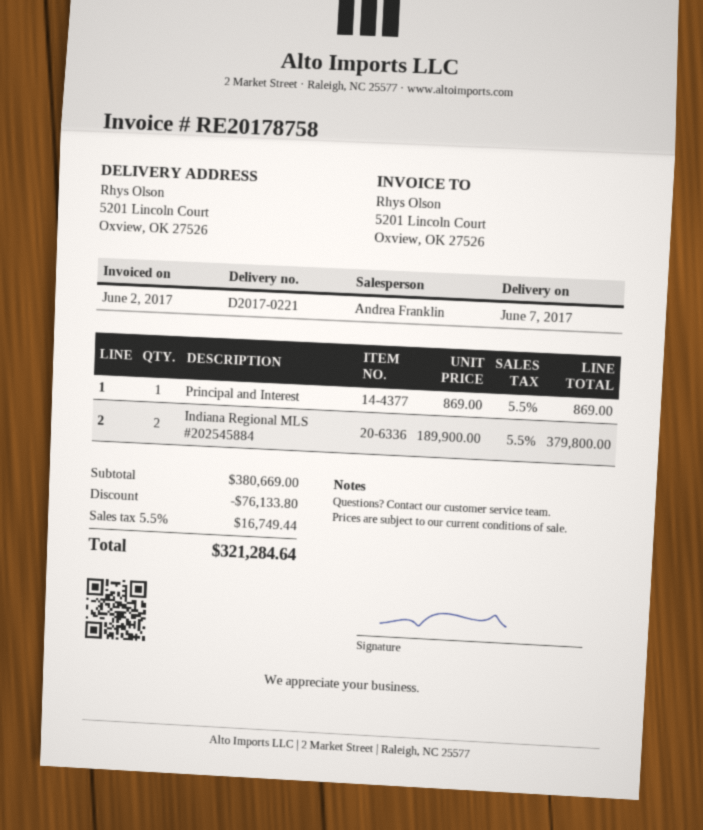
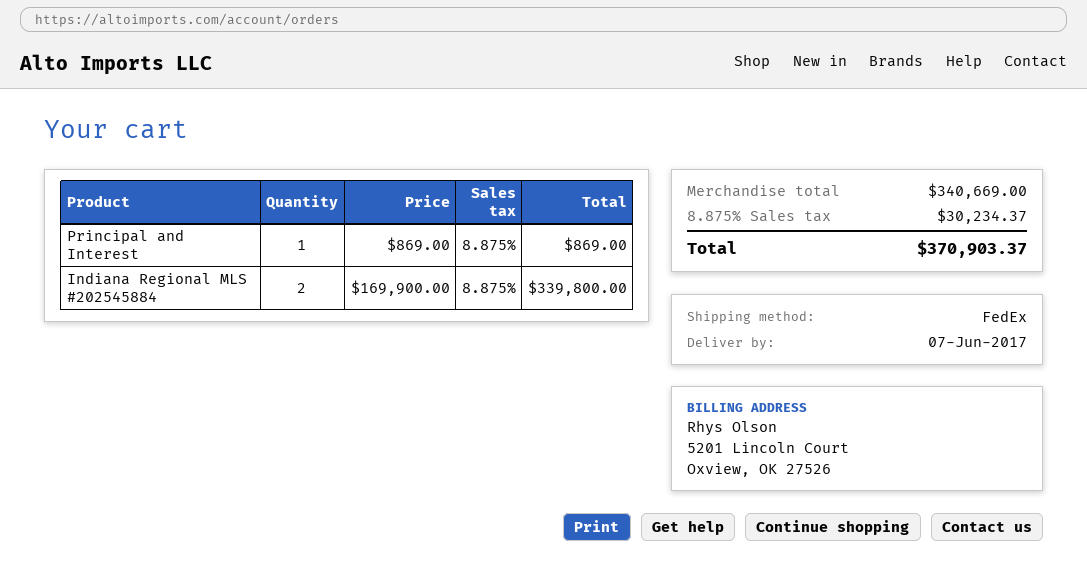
Indiana Regional MLS #202545884: 2 x 189900.00 = 379800.00 -> 2 x 169900.00 = 339800.00
subtotal: 380669.00 -> 340669.00
discount: 76133.80 -> none
tax: 5.5% = 16749.44 -> 8.875% = 30234.37
total: 321284.64 -> 370903.37

